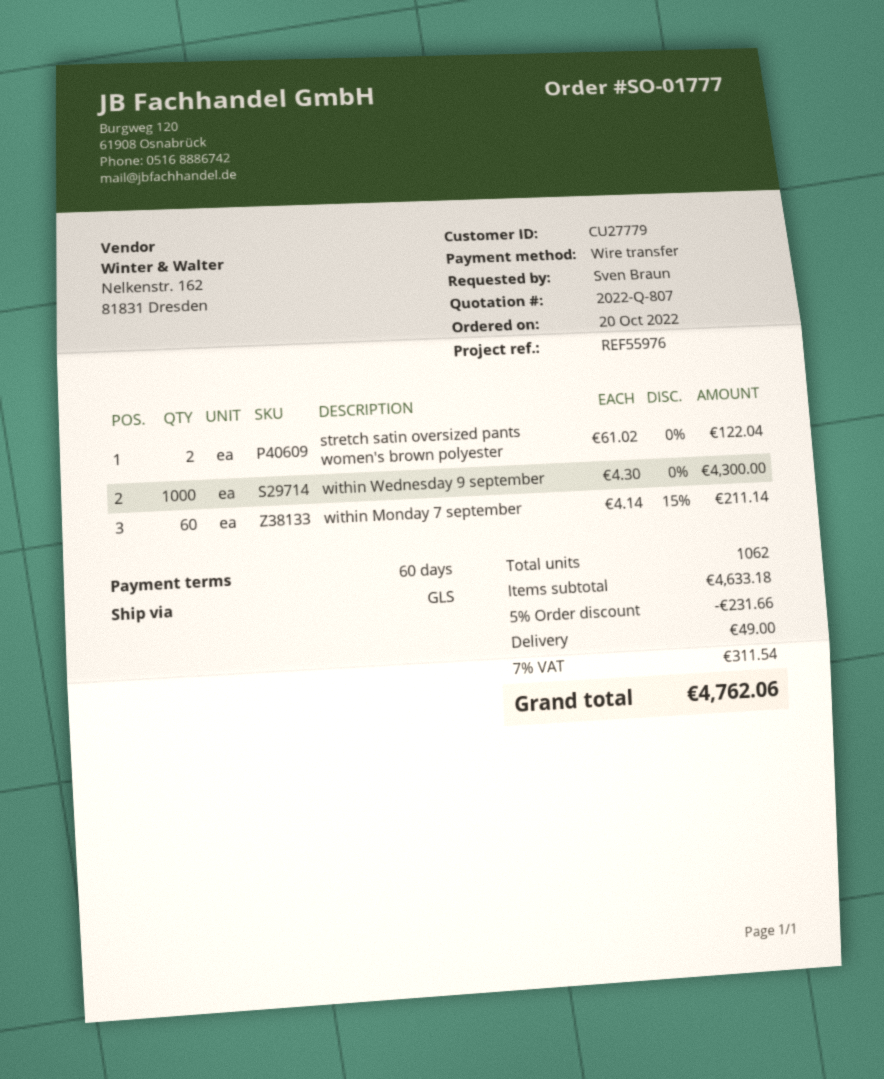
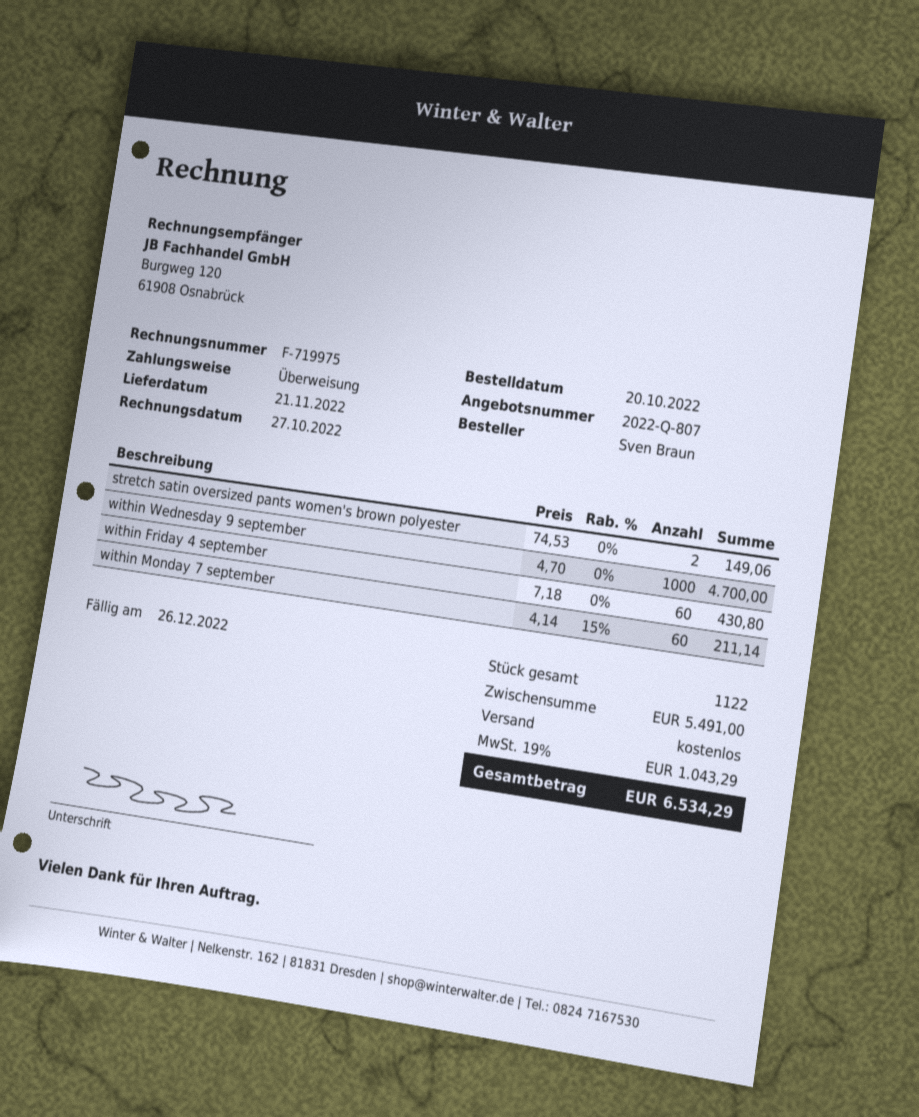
stretch satin oversized pants women's brown polyester: 2 x 61.02 = 122.04 -> 2 x 74.53 = 149.06
within Wednesday 9 september: 1000 x 4.30 = 4300.00 -> 1000 x 4.70 = 4700.00
within Friday 4 september: none -> 60 x 7.18 = 430.80
total quantity: 1062 -> 1122
subtotal: 4633.18 -> 5491.00
discount: 5% = 231.66 -> none
shipping: 49.00 -> 0.00
tax: 7% = 311.54 -> 19% = 1043.29
total: 4762.06 -> 6534.29

